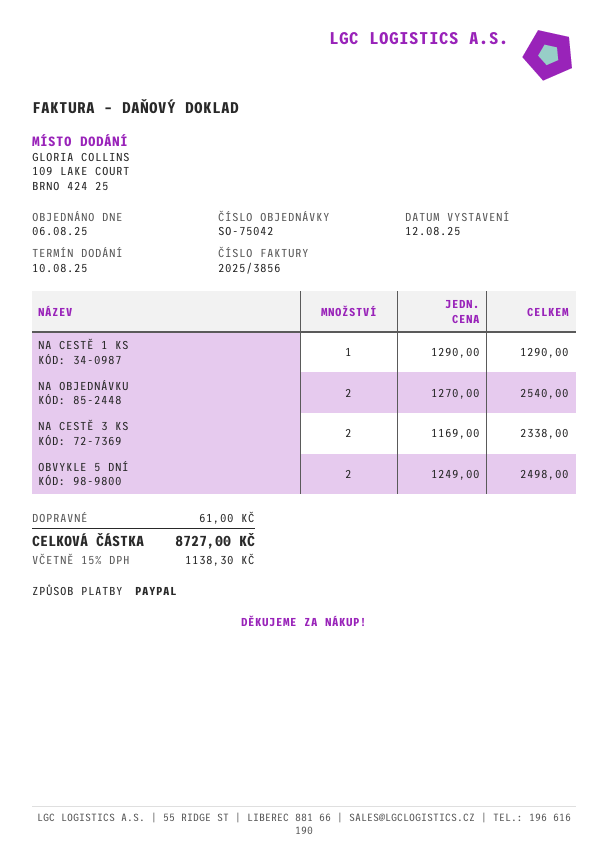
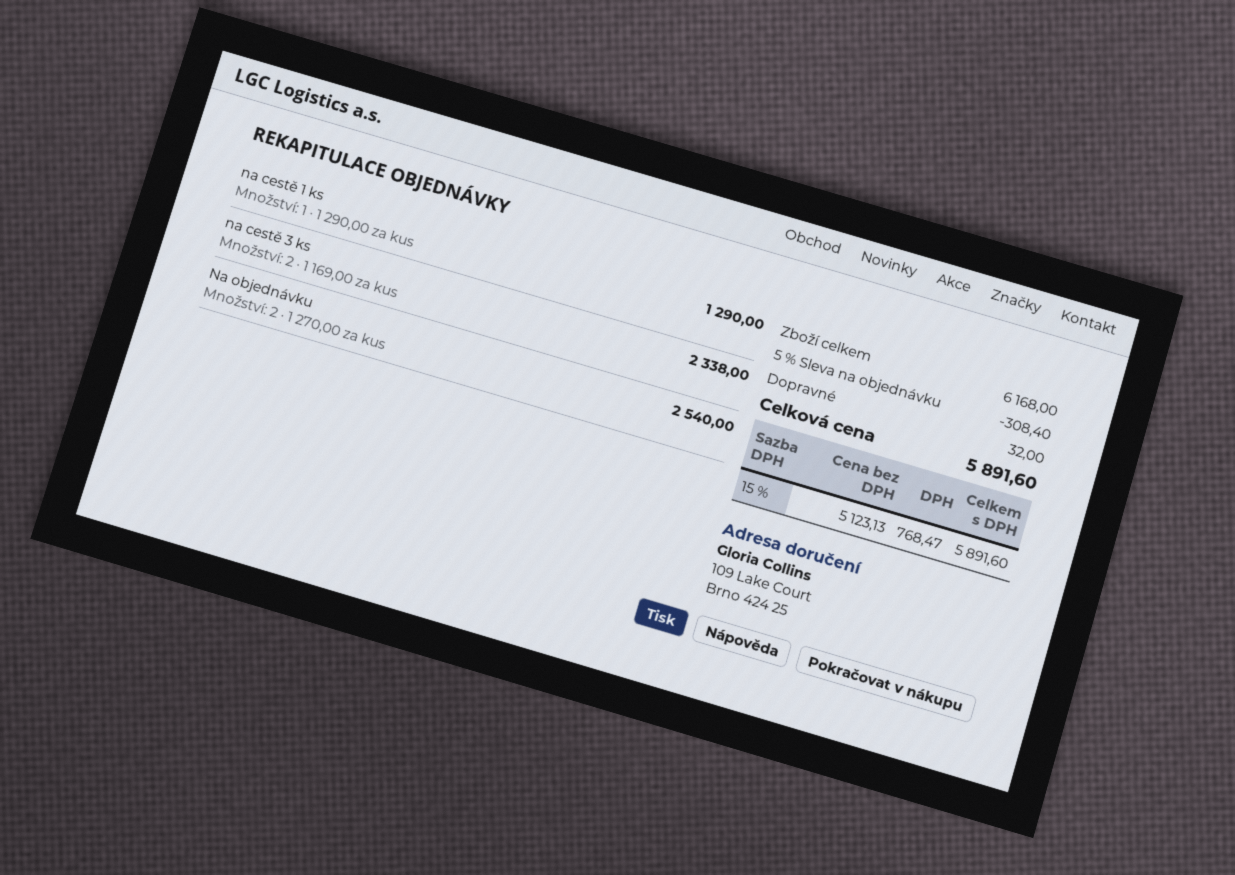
OBVYKLE 5 DNÍ: 2 x 1249.00 = 2498.00 -> none
discount: none -> 5% = 308.40
shipping: 61.00 -> 32.00
tax: 15% = 1138.30 -> 15% = 768.47
total: 8727.00 -> 5891.60

